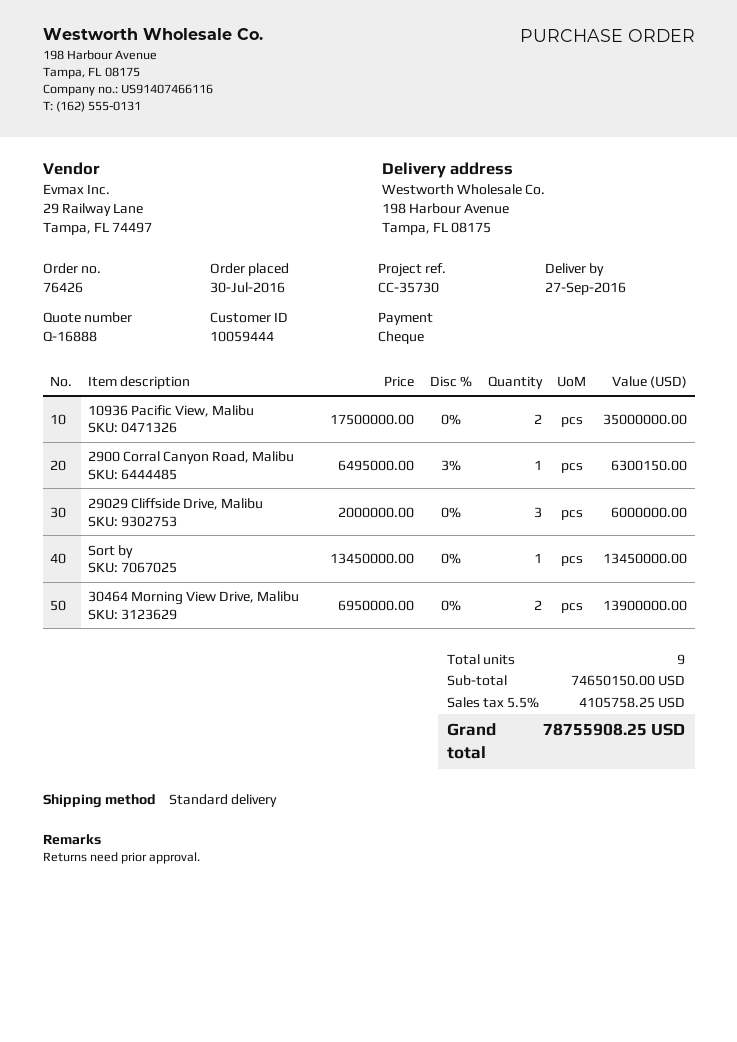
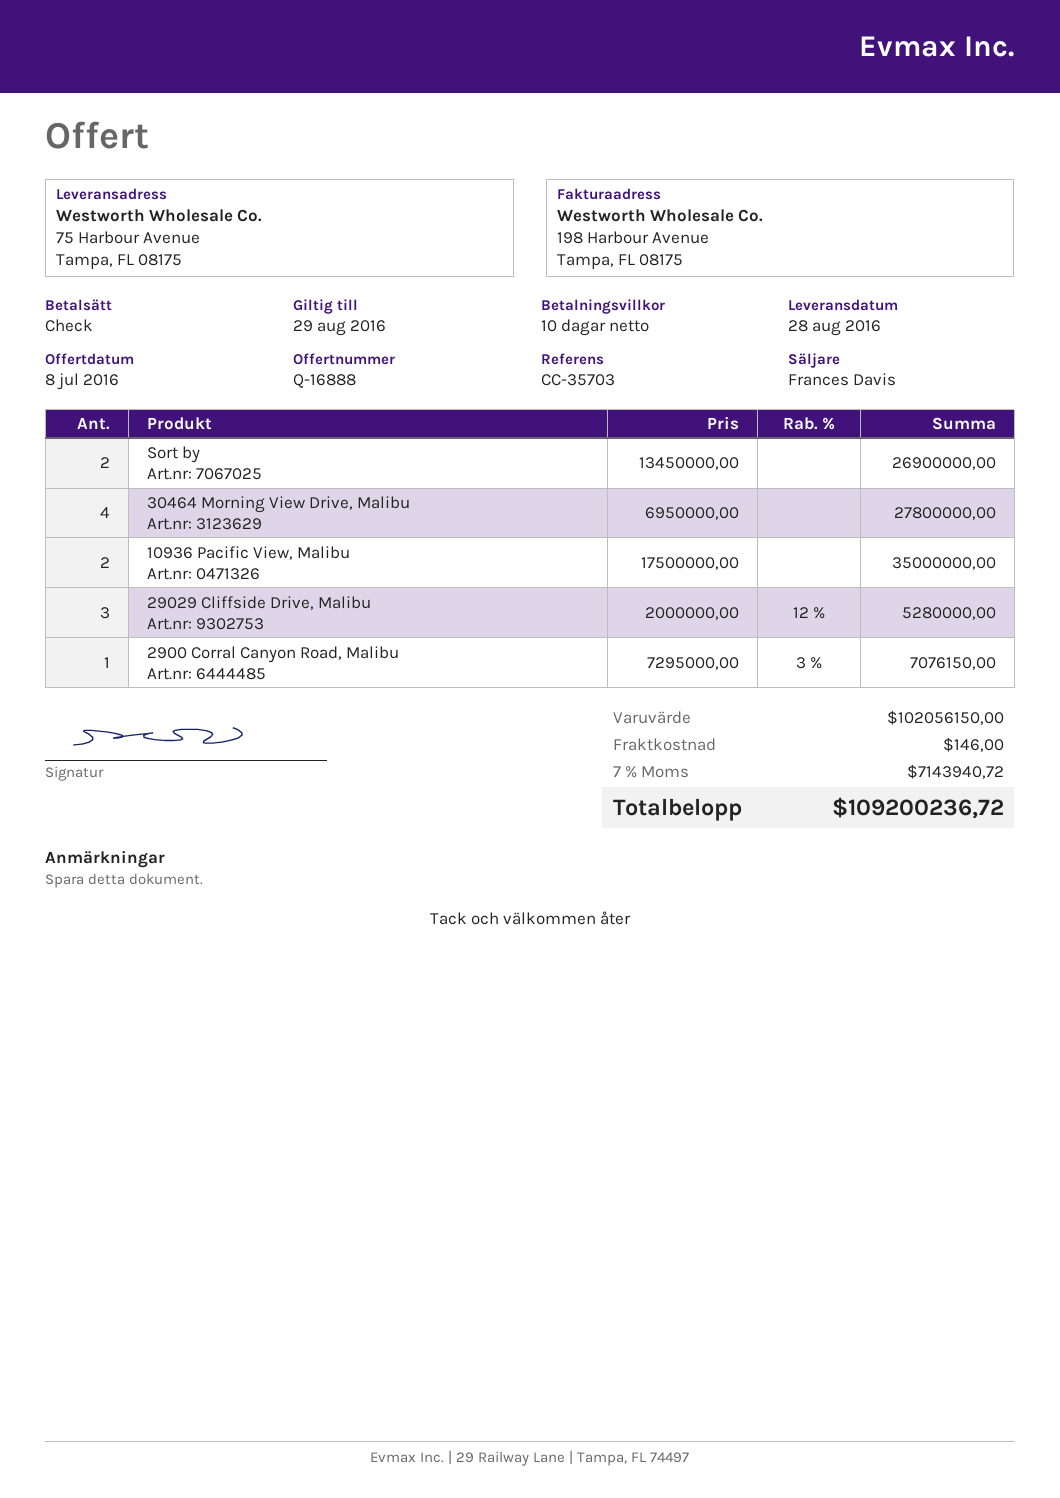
delivery date: 2016-09-27 -> 2016-08-28
reference: CC-35730 -> CC-35703
ship to: 198 Harbour Avenue, Tampa, FL 08175 -> 75 Harbour Avenue, Tampa, FL 08175
2900 Corral Canyon Road, Malibu: 1 x 6495000.00 - 3% = 6300150.00 -> 1 x 7295000.00 - 3% = 7076150.00
29029 Cliffside Drive, Malibu: 3 x 2000000.00 = 6000000.00 -> 3 x 2000000.00 - 12% = 5280000.00
Sort by: 1 x 13450000.00 = 13450000.00 -> 2 x 13450000.00 = 26900000.00
30464 Morning View Drive, Malibu: 2 x 6950000.00 = 13900000.00 -> 4 x 6950000.00 = 27800000.00
subtotal: 74650150.00 -> 102056150.00
shipping: none -> 146.00
tax: 5.5% = 4105758.25 -> 7% = 7143940.72
total: 78755908.25 -> 109200236.72

